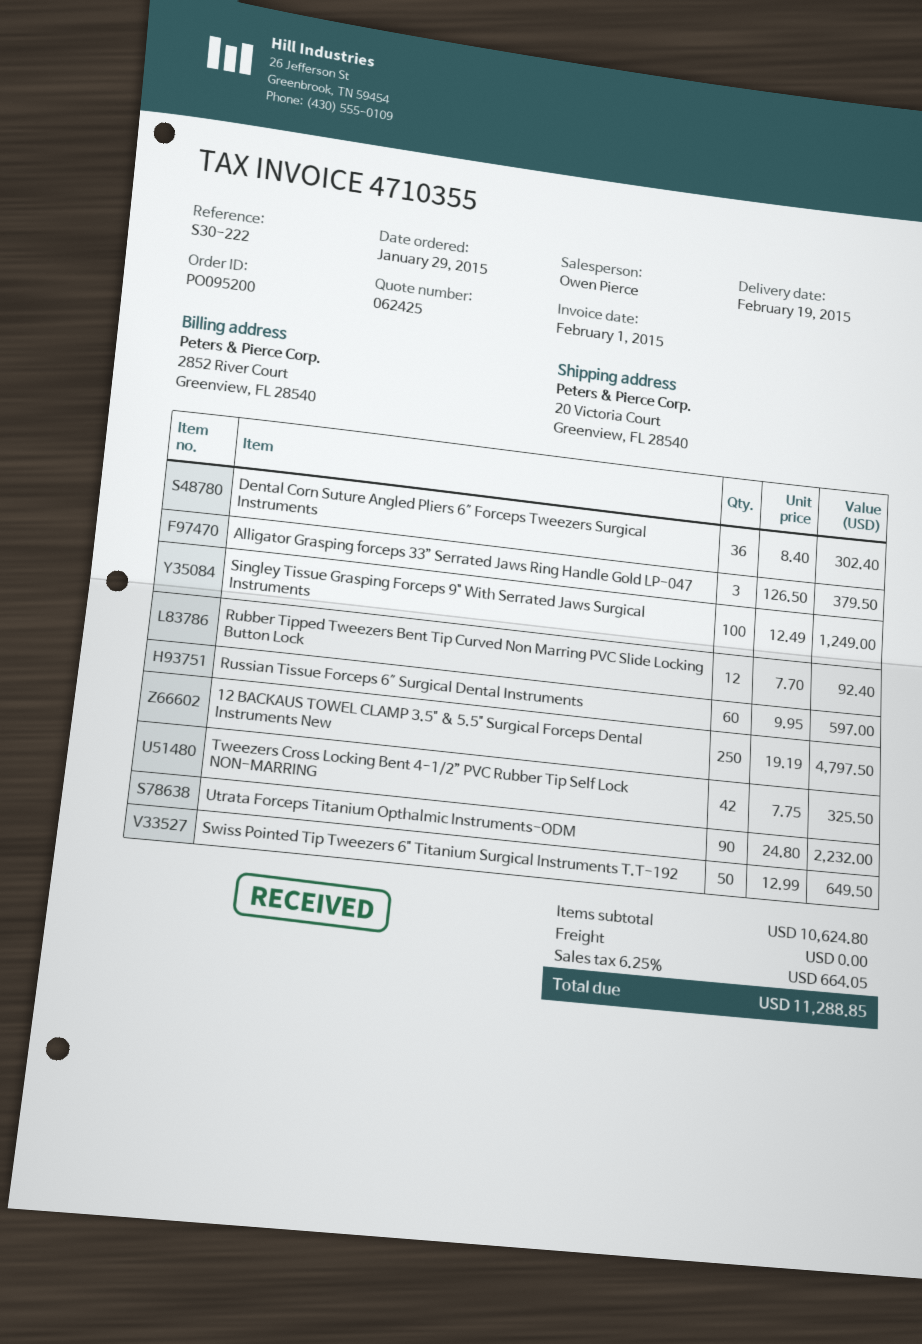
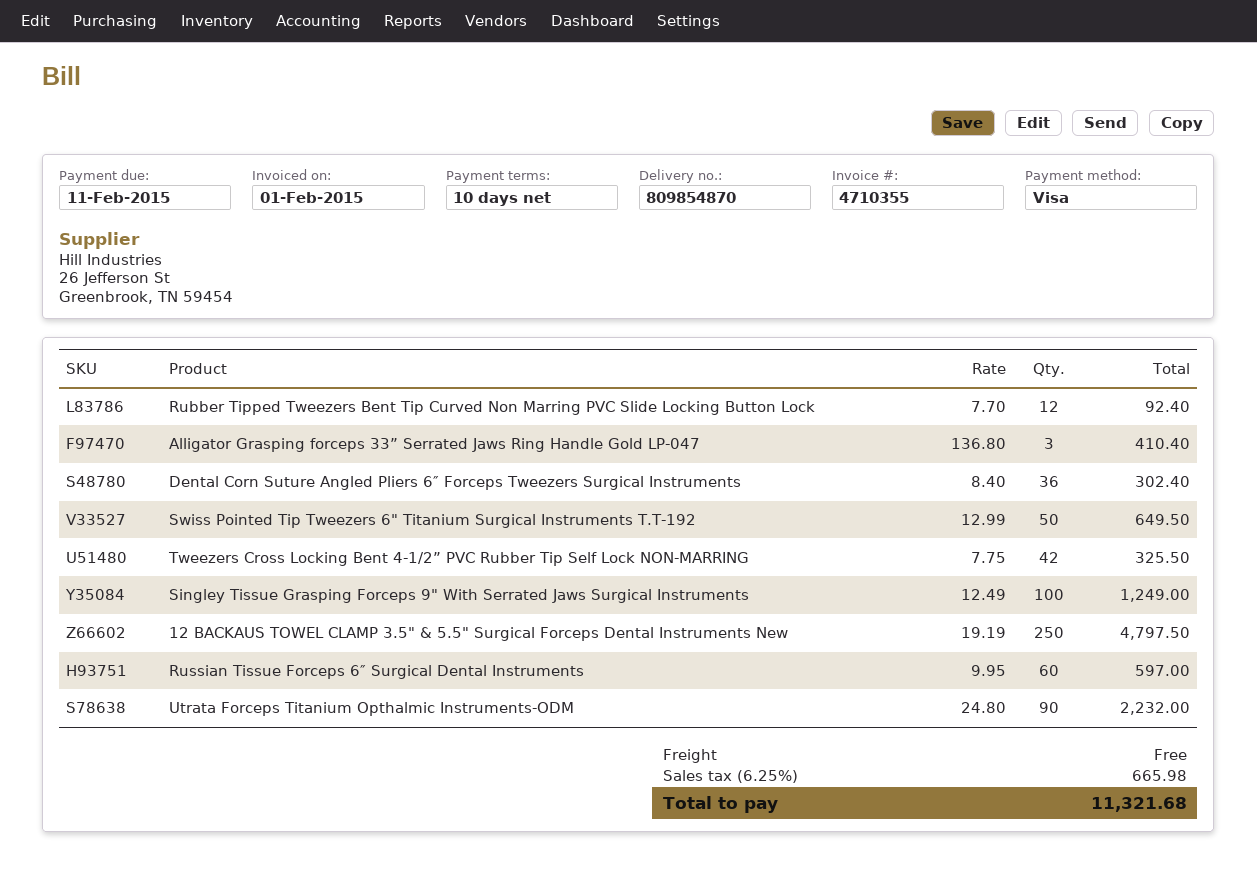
Alligator Grasping forceps 33” Serrated Jaws Ring Handle Gold LP-047: 3 x 126.50 = 379.50 -> 3 x 136.80 = 410.40
tax: 6.25% = 664.05 -> 6.25% = 665.98
total: 11288.85 -> 11321.68

